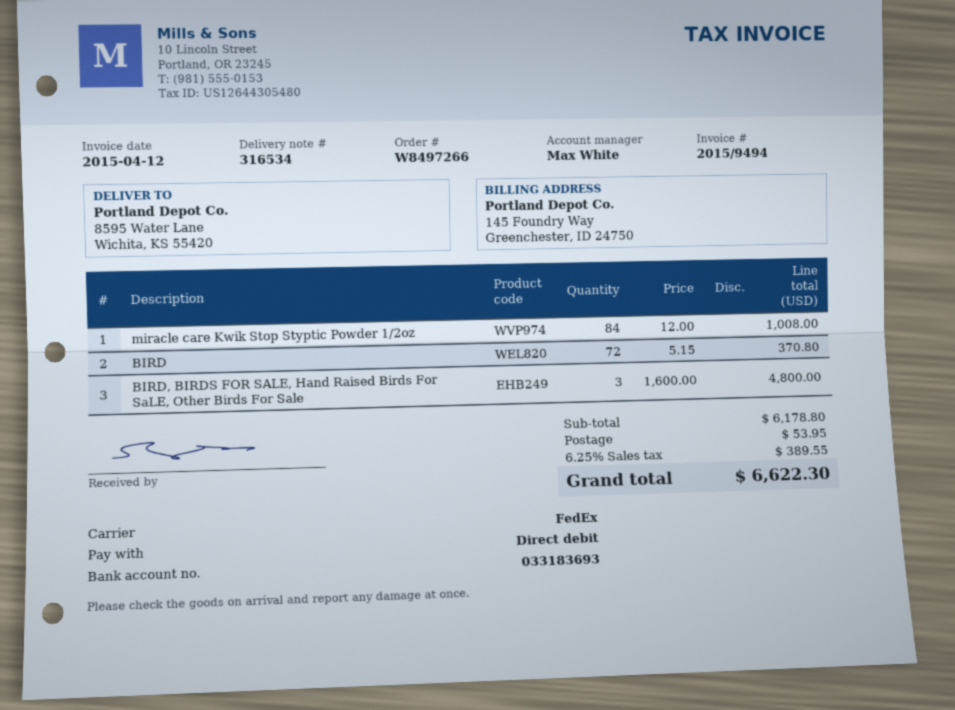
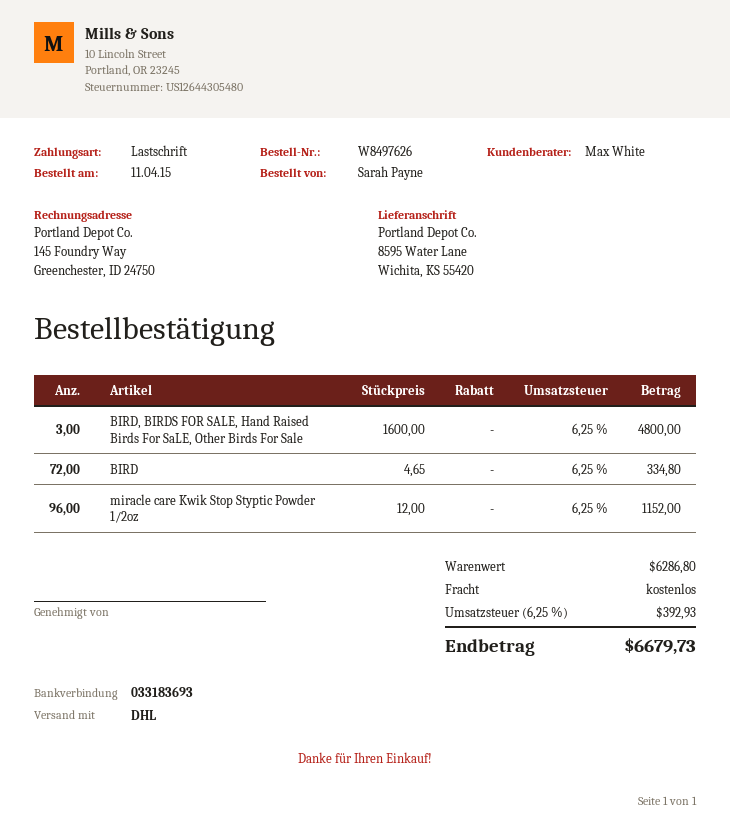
order number: W8497266 -> W8497626
shipping method: FedEx -> DHL
miracle care Kwik Stop Styptic Powder 1/2oz: 84 x 12.00 = 1008.00 -> 96 x 12.00 = 1152.00
BIRD: 72 x 5.15 = 370.80 -> 72 x 4.65 = 334.80
subtotal: 6178.80 -> 6286.80
shipping: 53.95 -> 0.00
tax: 6.25% = 389.55 -> 6.25% = 392.93
total: 6622.30 -> 6679.73

